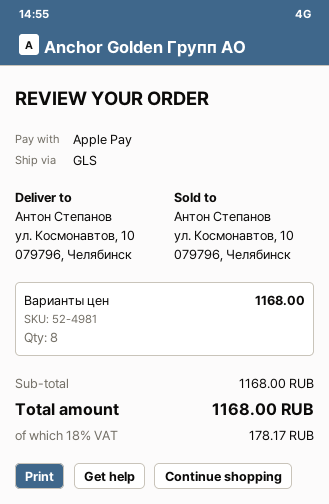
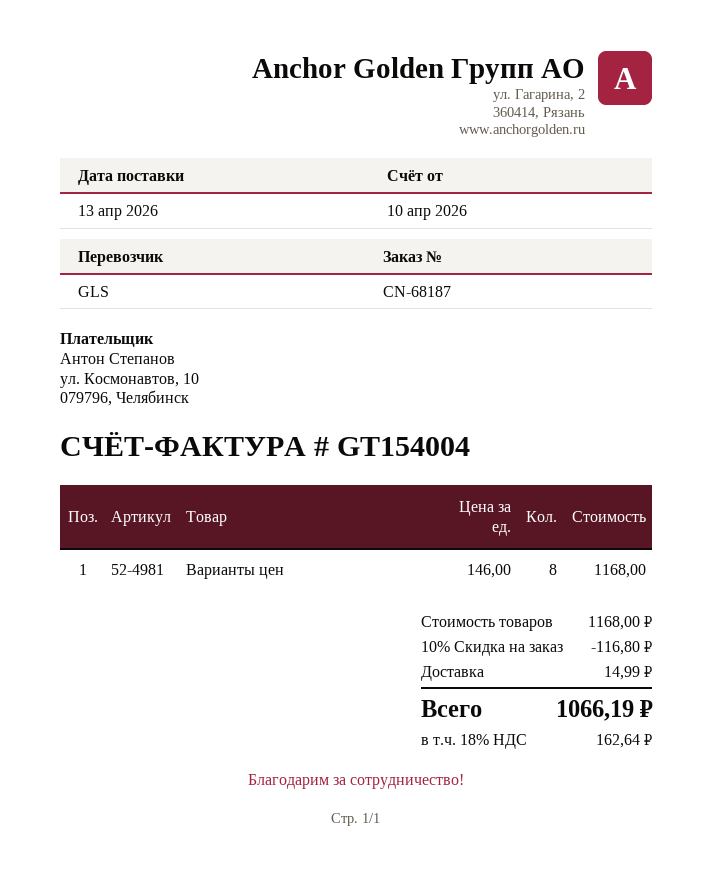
discount: none -> 10% = 116.80
shipping: none -> 14.99
tax: 18% = 178.17 -> 18% = 162.64
total: 1168.00 -> 1066.19

